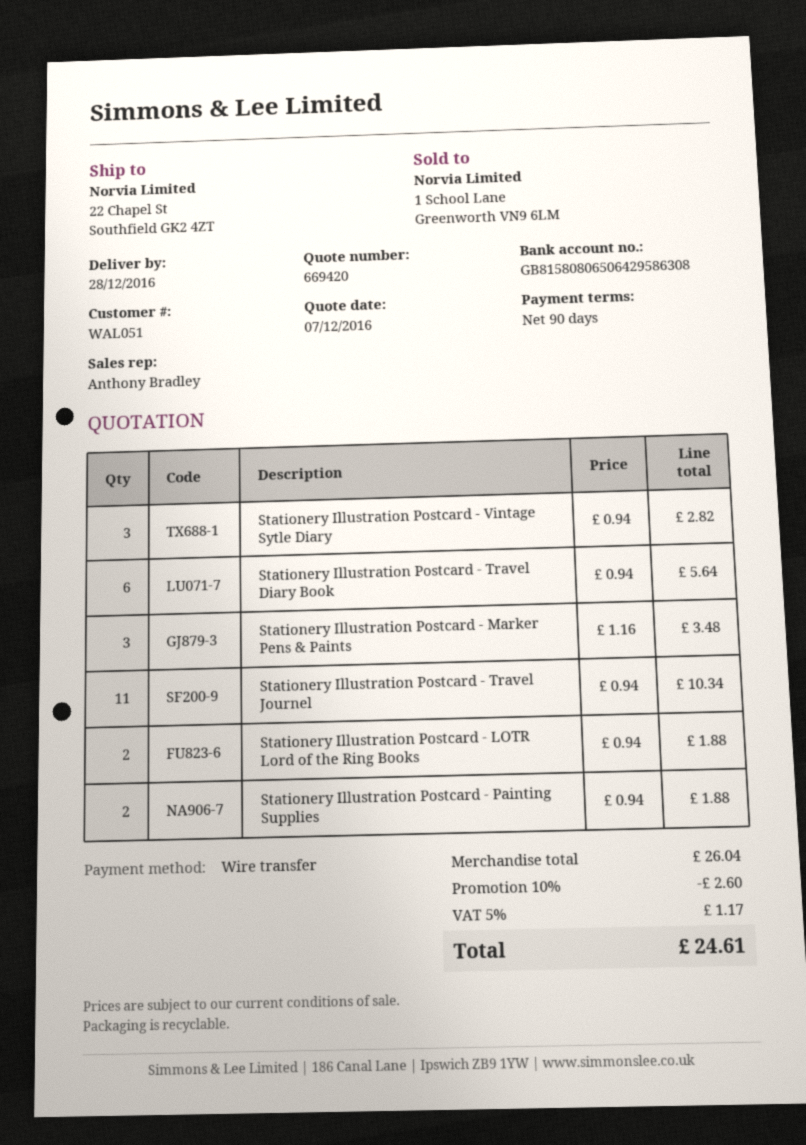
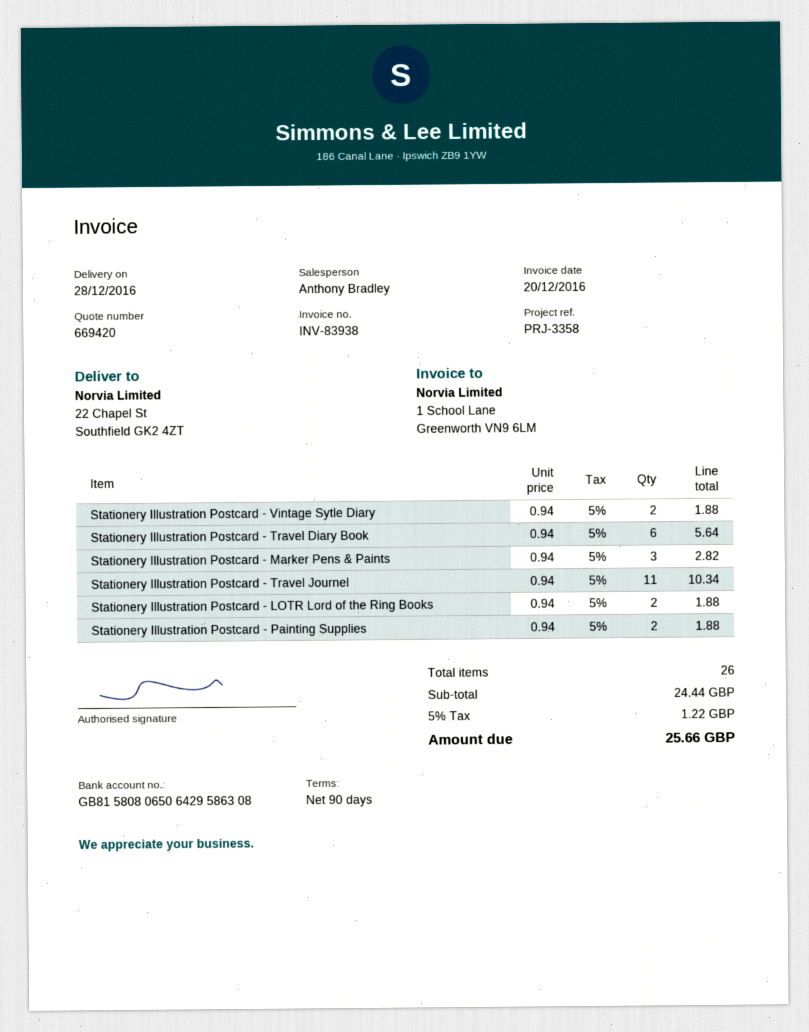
Stationery Illustration Postcard - Vintage Sytle Diary: 3 x 0.94 = 2.82 -> 2 x 0.94 = 1.88
Stationery Illustration Postcard - Marker Pens & Paints: 3 x 1.16 = 3.48 -> 3 x 0.94 = 2.82
subtotal: 26.04 -> 24.44
discount: 10% = 2.60 -> none
tax: 5% = 1.17 -> 5% = 1.22
total: 24.61 -> 25.66

